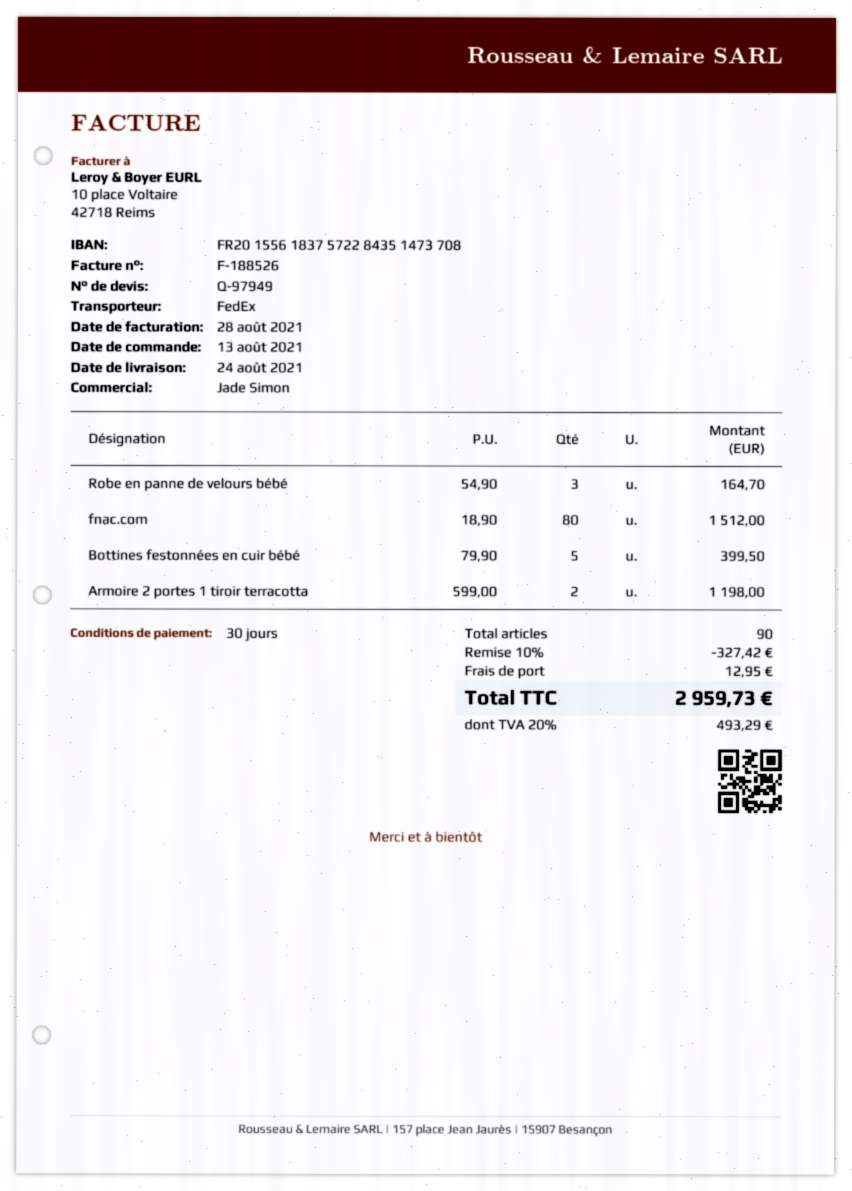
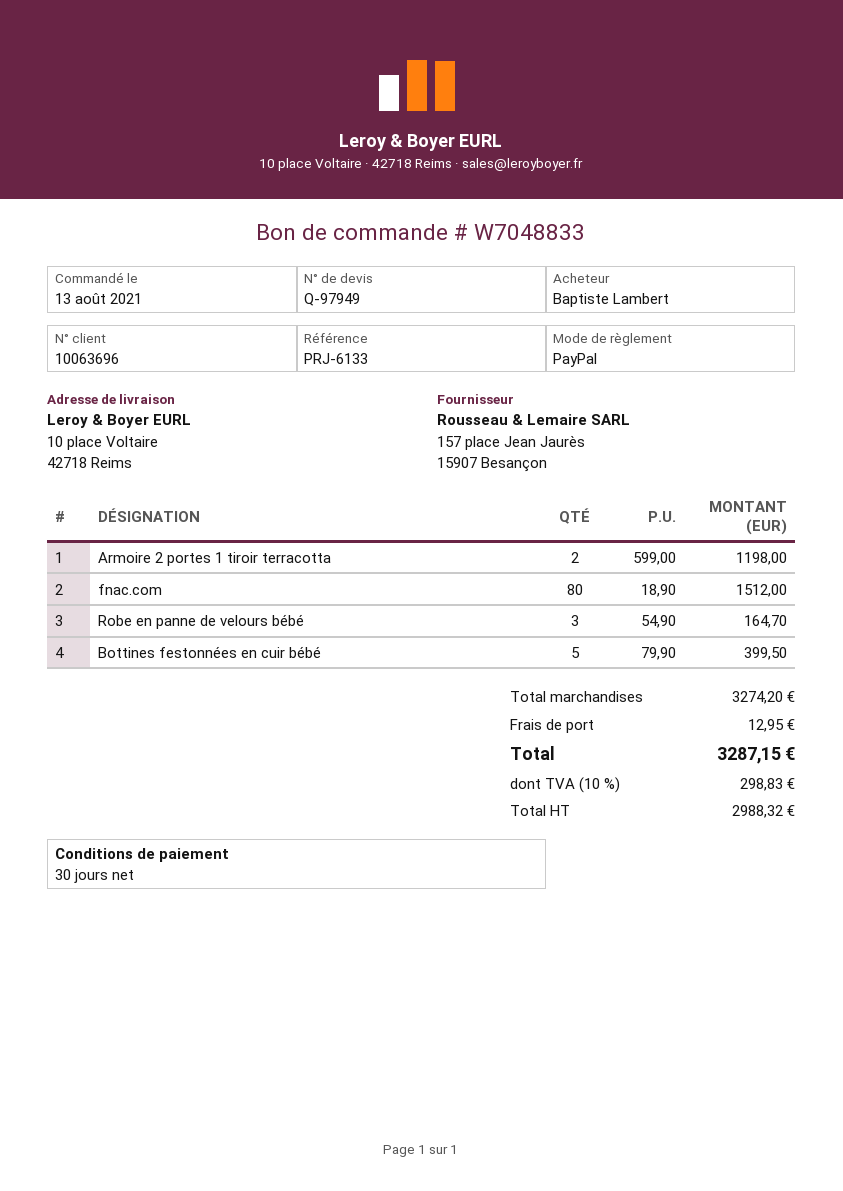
discount: 10% = 327.42 -> none
tax: 20% = 493.29 -> 10% = 298.83
total: 2959.73 -> 3287.15

